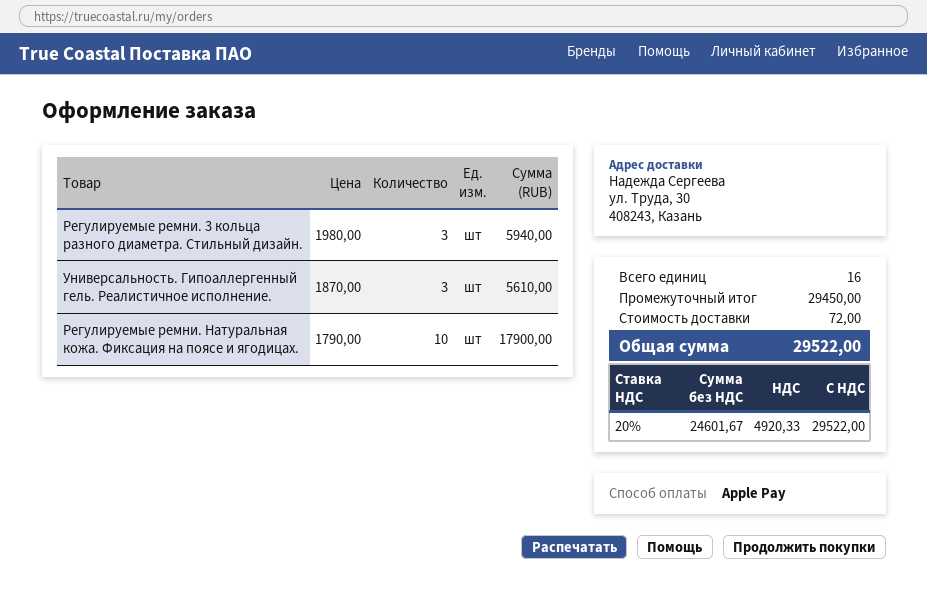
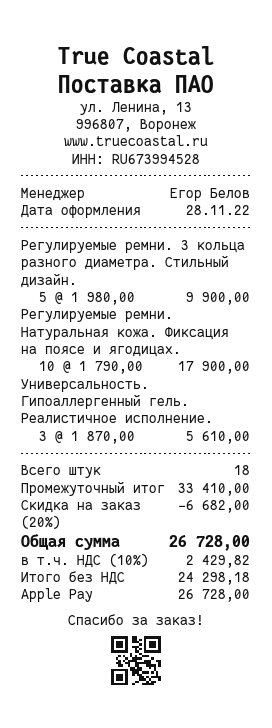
Регулируемые ремни. 3 кольца разного диаметра. Стильный дизайн.: 3 x 1980.00 = 5940.00 -> 5 x 1980.00 = 9900.00
total quantity: 16 -> 18
subtotal: 29450.00 -> 33410.00
discount: none -> 20% = 6682.00
shipping: 72.00 -> none
net: 24601.67 -> 24298.18
tax: 20% = 4920.33 -> 10% = 2429.82
total: 29522.00 -> 26728.00

